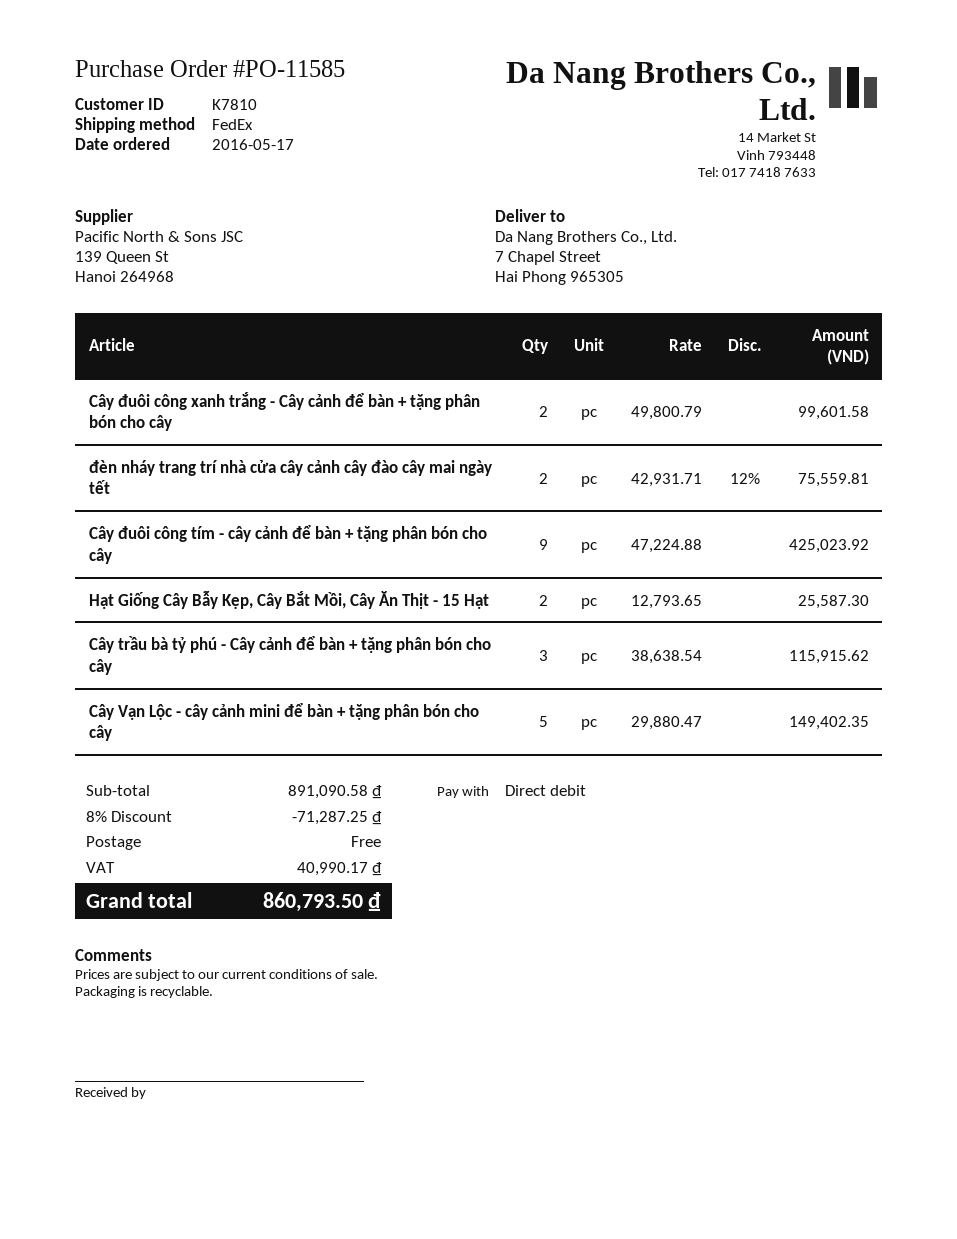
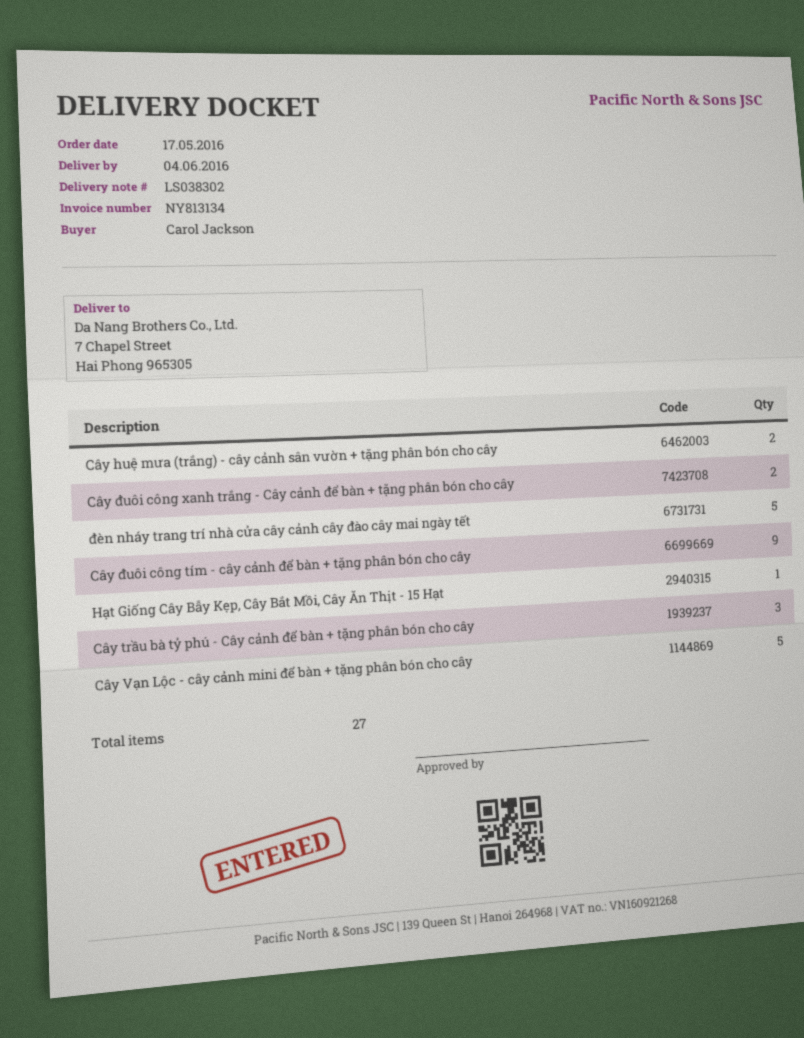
đèn nháy trang trí nhà cửa cây cảnh cây đào cây mai ngày tết: 2 -> 5
Hạt Giống Cây Bẫy Kẹp, Cây Bắt Mồi, Cây Ăn Thịt - 15 Hạt: 2 -> 1
Cây huệ mưa (trắng) - cây cảnh sân vườn + tặng phân bón cho cây: none -> 2

